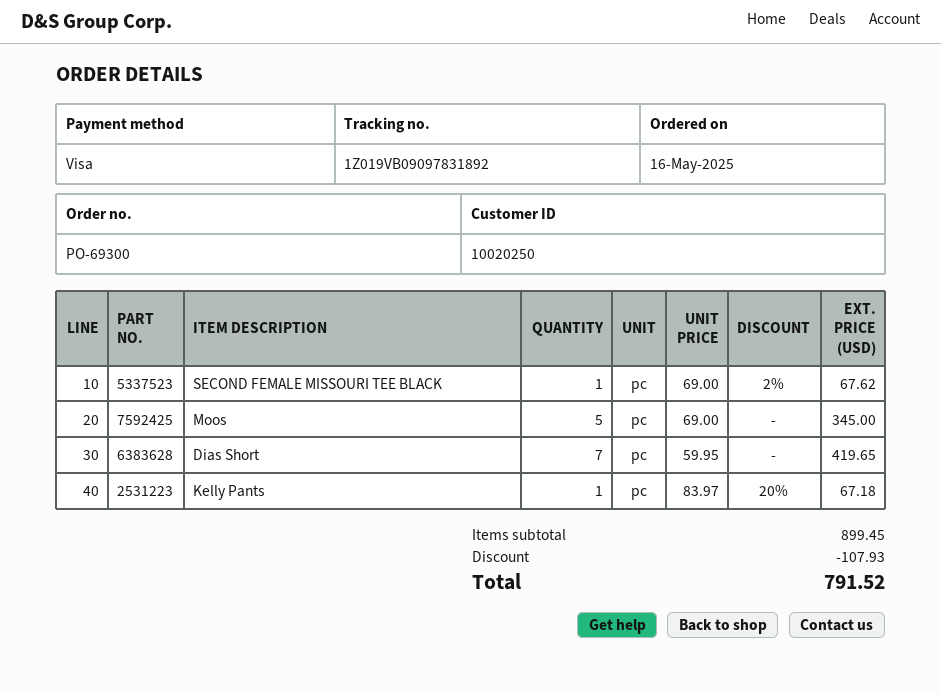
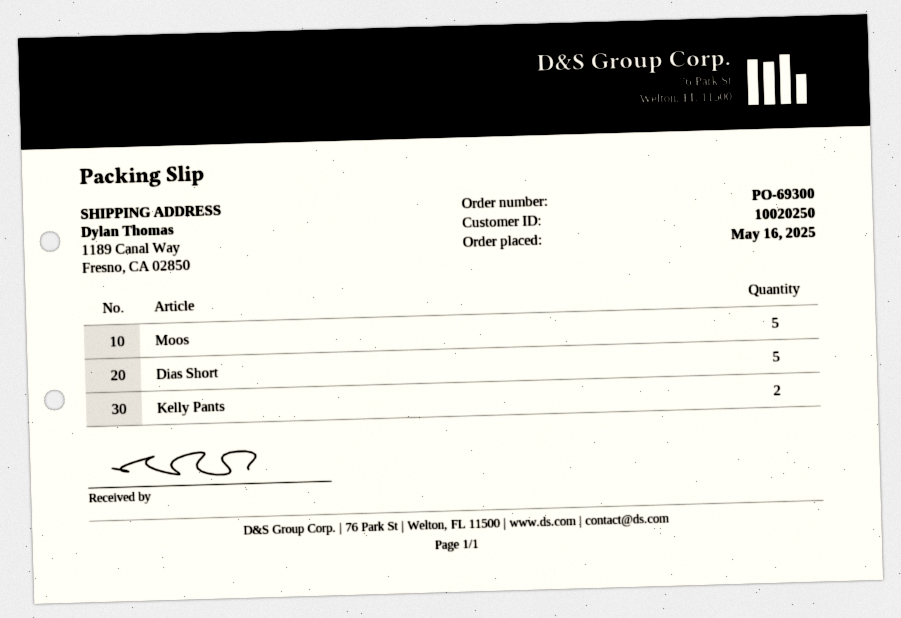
SECOND FEMALE MISSOURI TEE BLACK: 1 -> none
Dias Short: 7 -> 5
Kelly Pants: 1 -> 2

